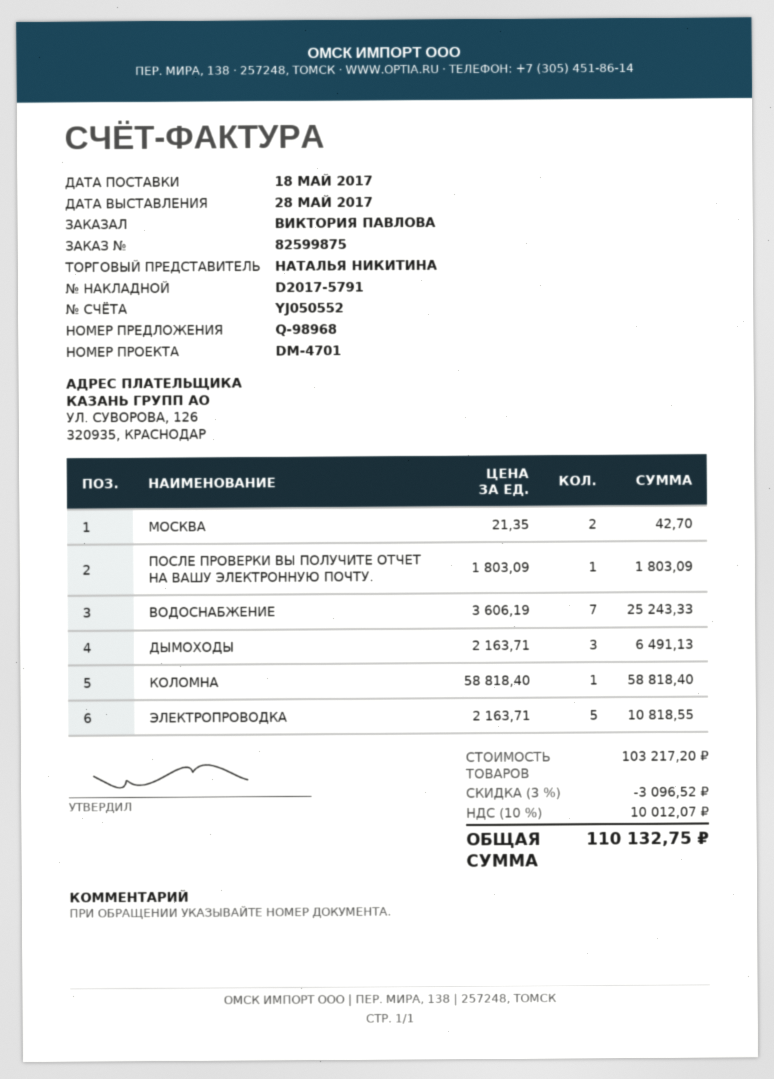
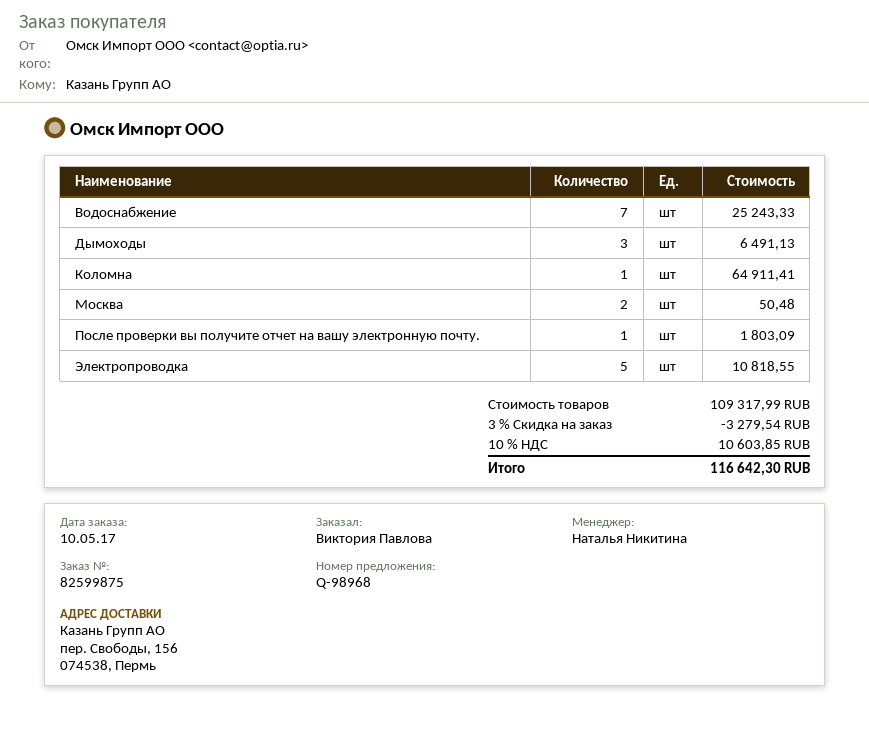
МОСКВА: 2 for 42.70 -> 2 for 50.48
КОЛОМНА: 1 for 58818.40 -> 1 for 64911.41
subtotal: 103217.20 -> 109317.99
discount: 3% = 3096.52 -> 3% = 3279.54
tax: 10% = 10012.07 -> 10% = 10603.85
total: 110132.75 -> 116642.30

